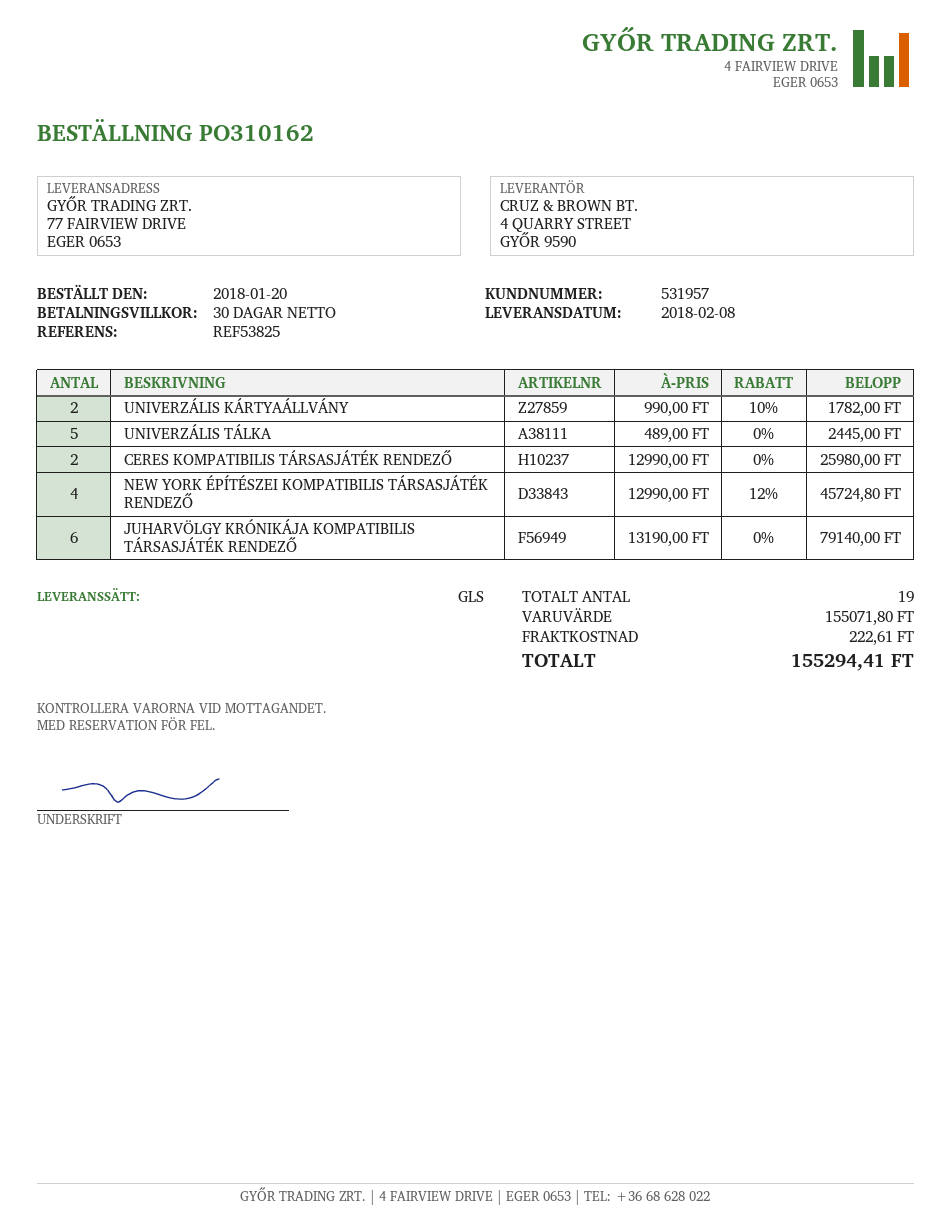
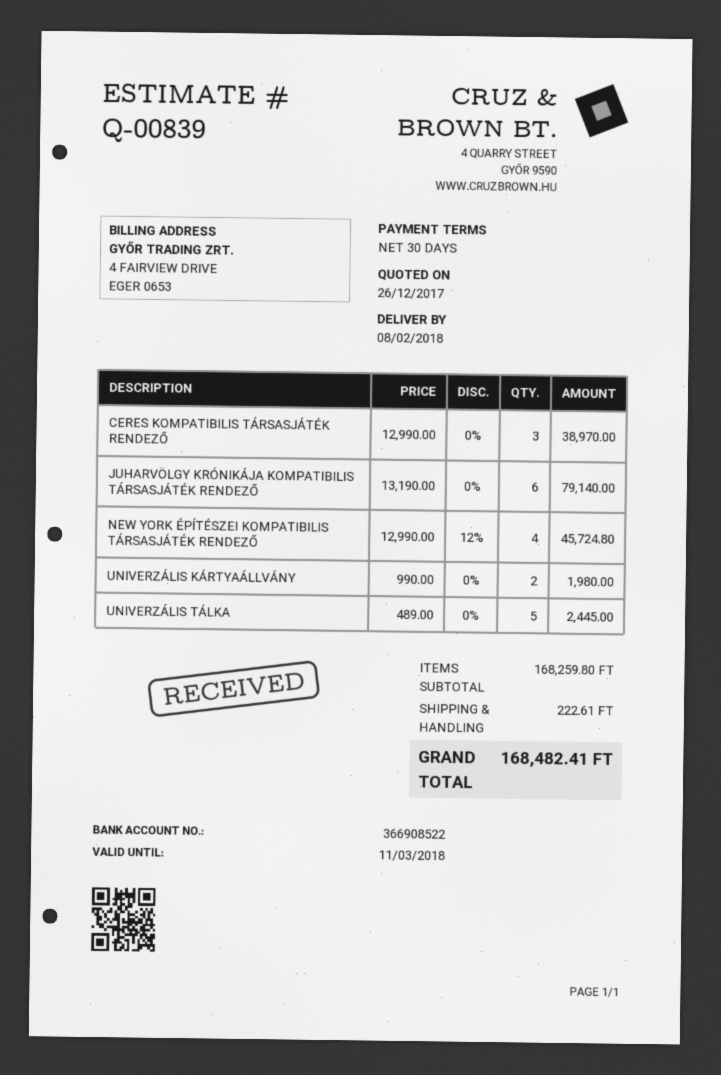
UNIVERZÁLIS KÁRTYAÁLLVÁNY: 2 x 990.00 - 10% = 1782.00 -> 2 x 990.00 = 1980.00
CERES KOMPATIBILIS TÁRSASJÁTÉK RENDEZŐ: 2 x 12990.00 = 25980.00 -> 3 x 12990.00 = 38970.00
subtotal: 155071.80 -> 168259.80
total: 155294.41 -> 168482.41

